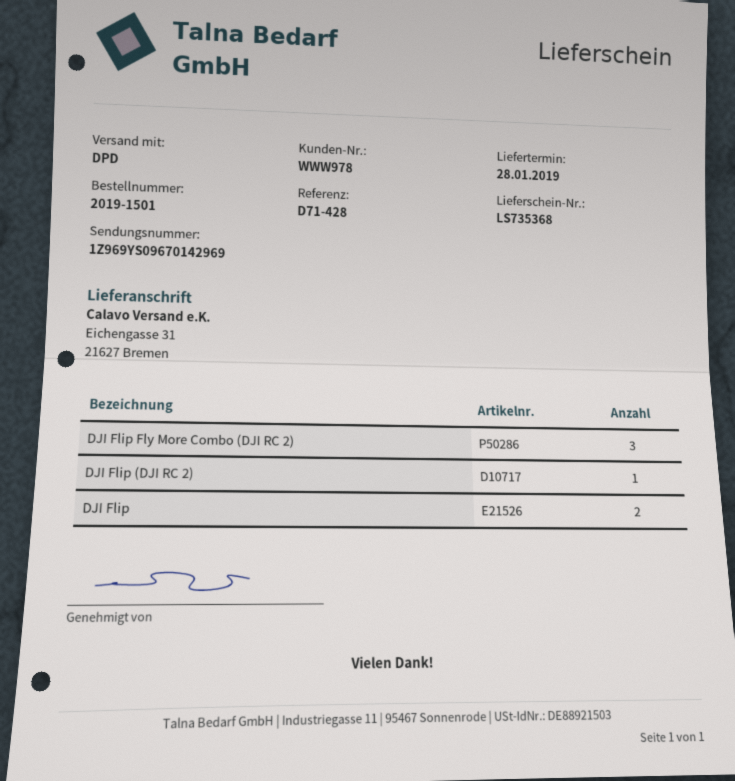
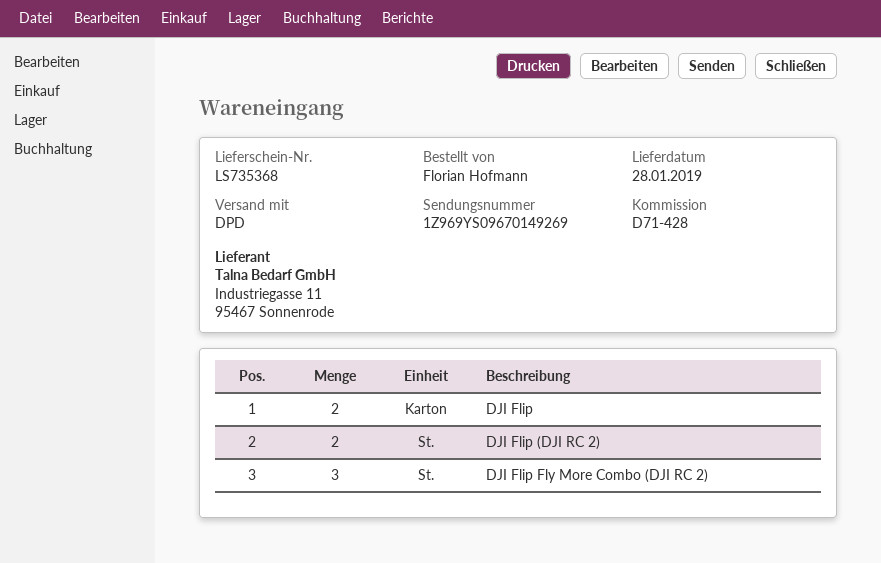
tracking number: 1Z969YS09670142969 -> 1Z969YS09670149269
DJI Flip (DJI RC 2): 1 -> 2

